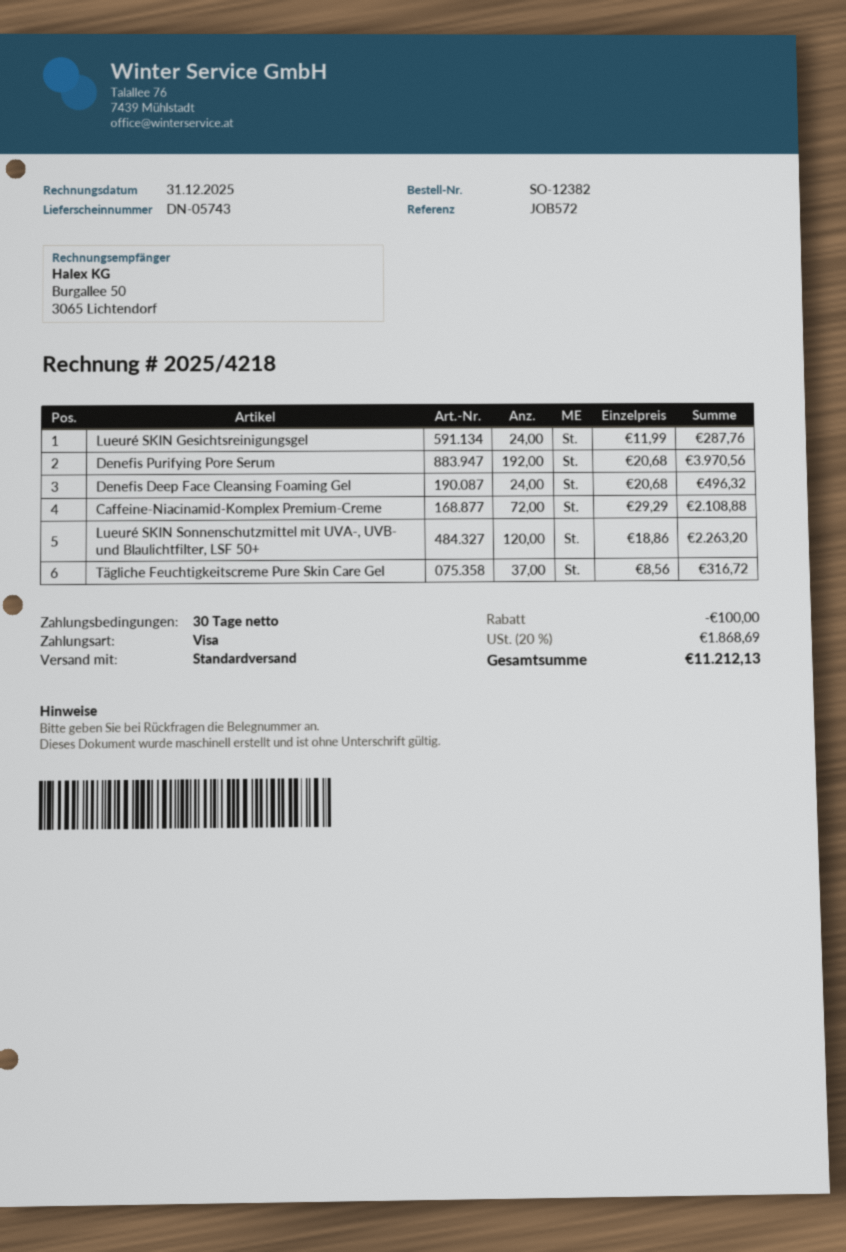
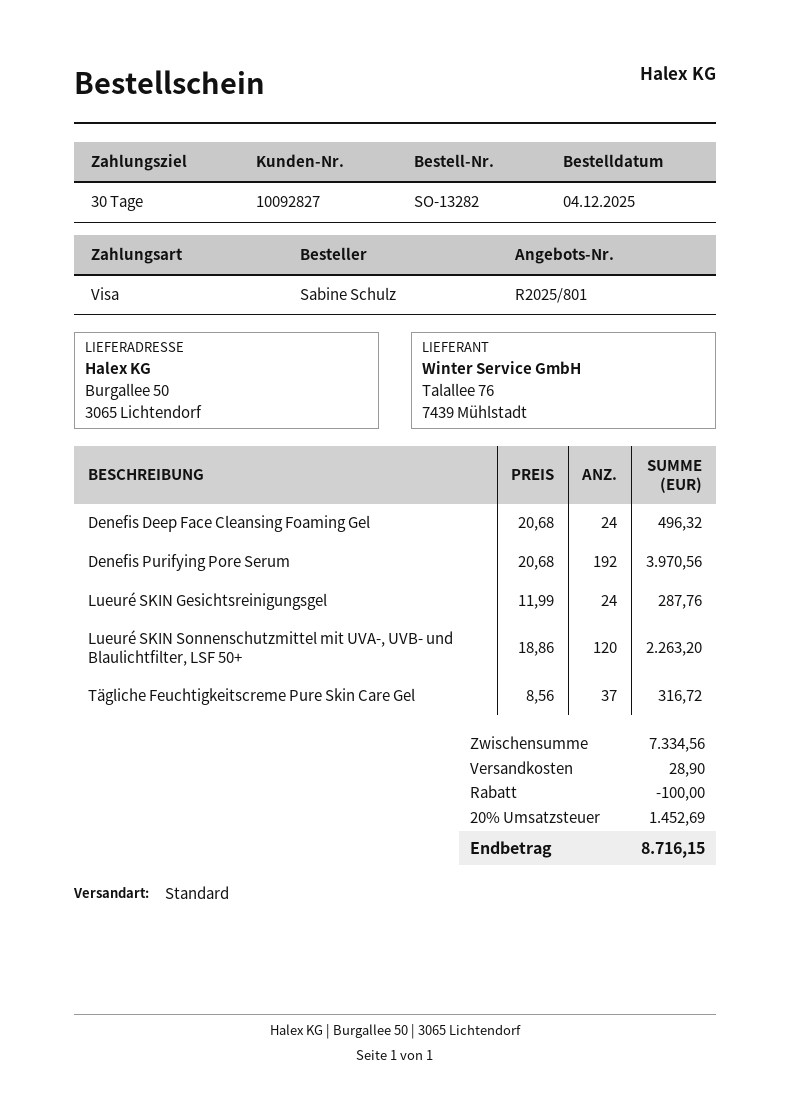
order number: SO-12382 -> SO-13282
Caffeine-Niacinamid-Komplex Premium-Creme: 72 x 29.29 = 2108.88 -> none
shipping: none -> 28.90
tax: 20% = 1868.69 -> 20% = 1452.69
total: 11212.13 -> 8716.15

